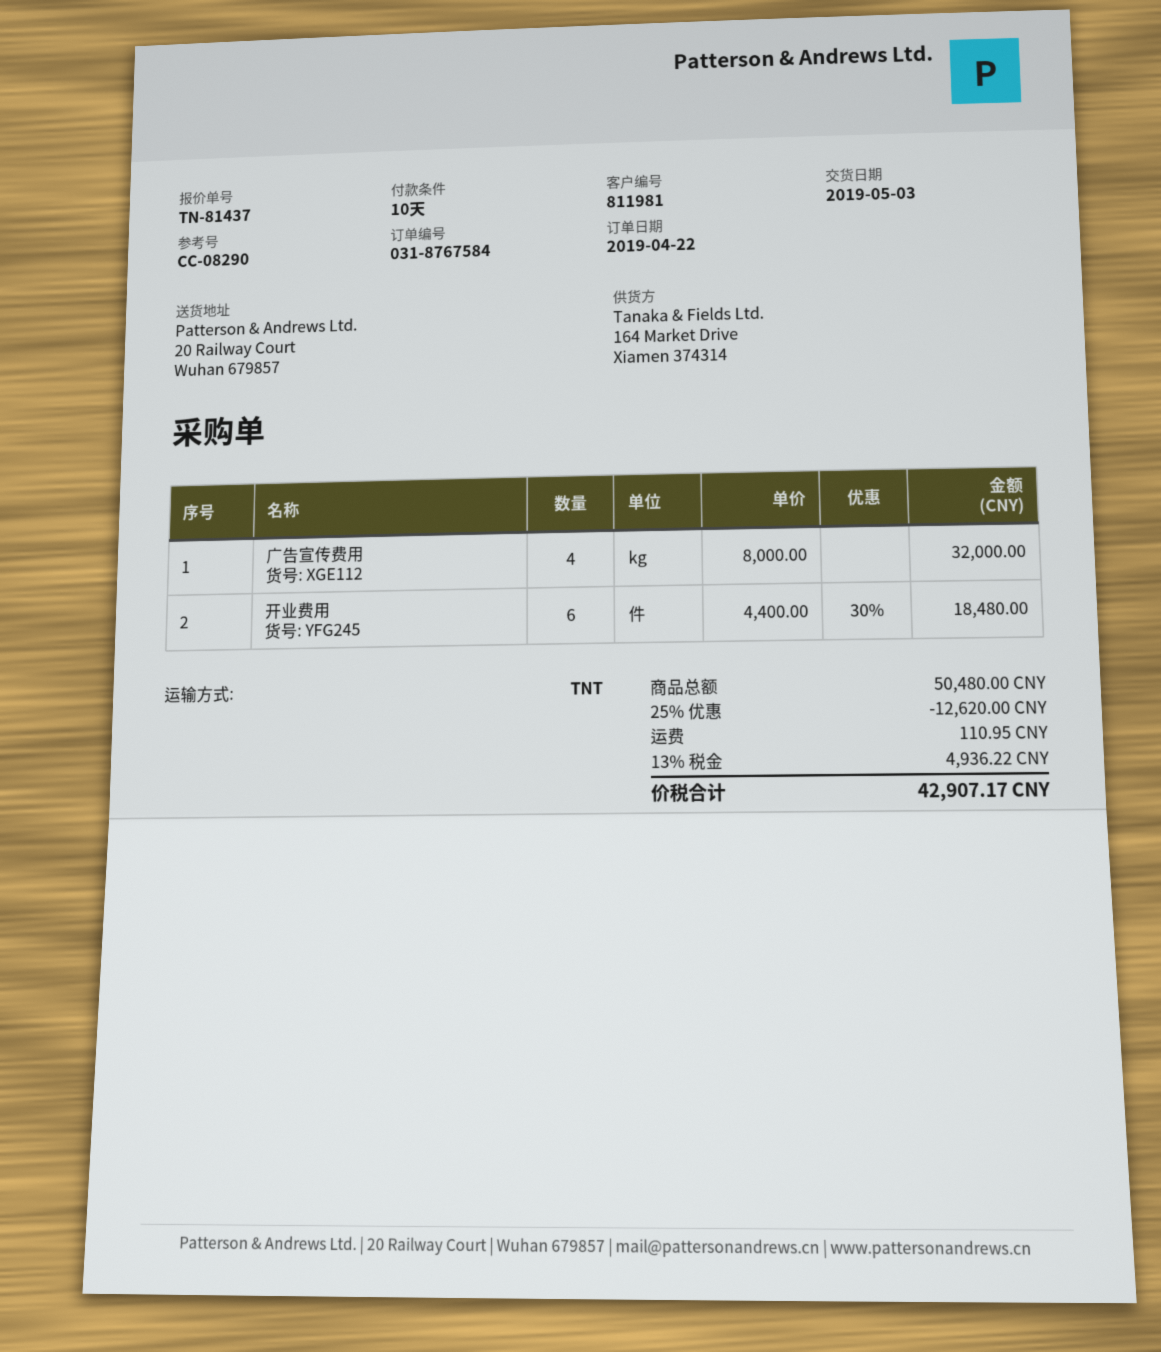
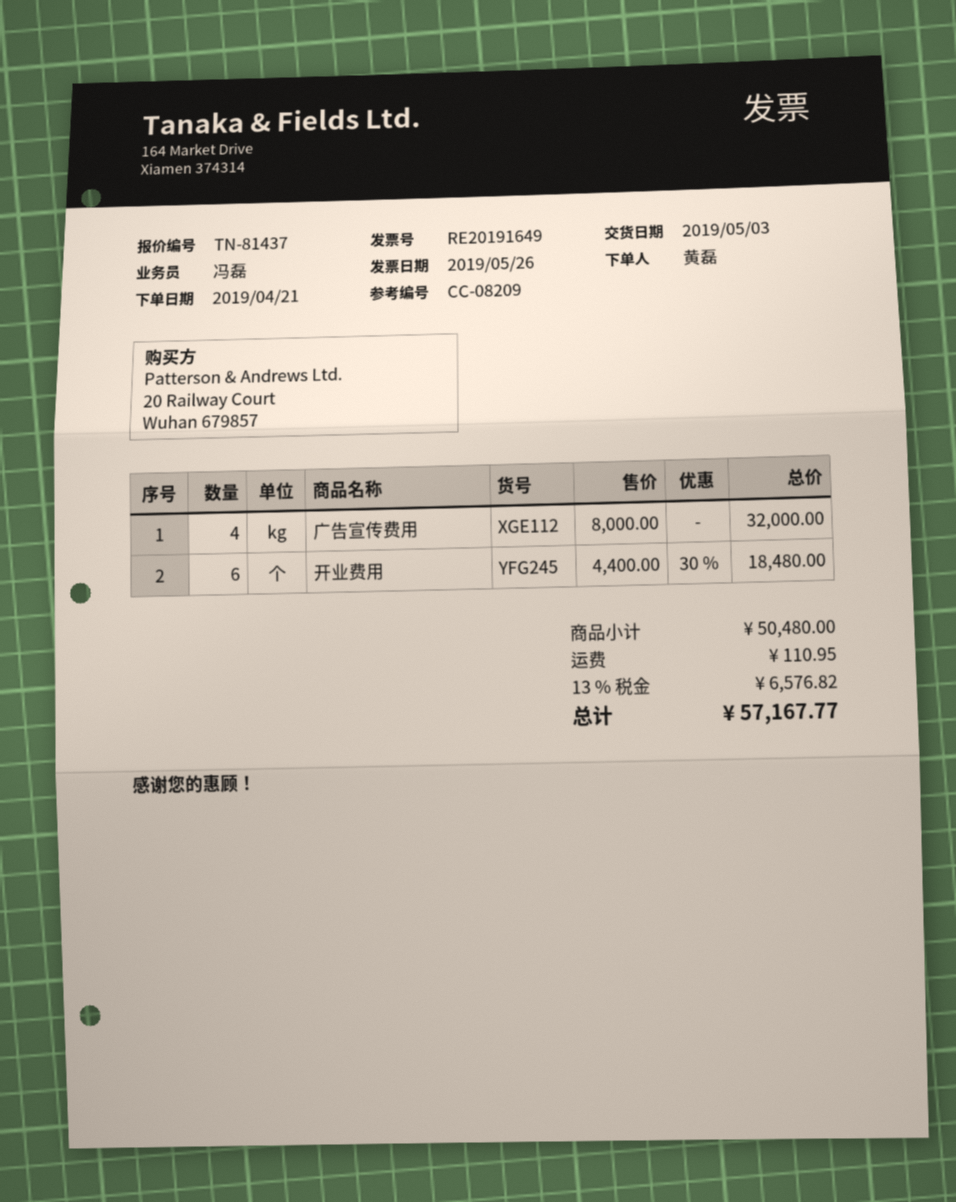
order date: 2019-04-22 -> 2019-04-21
reference: CC-08290 -> CC-08209
discount: 25% = 12620.00 -> none
tax: 13% = 4936.22 -> 13% = 6576.82
total: 42907.17 -> 57167.77

